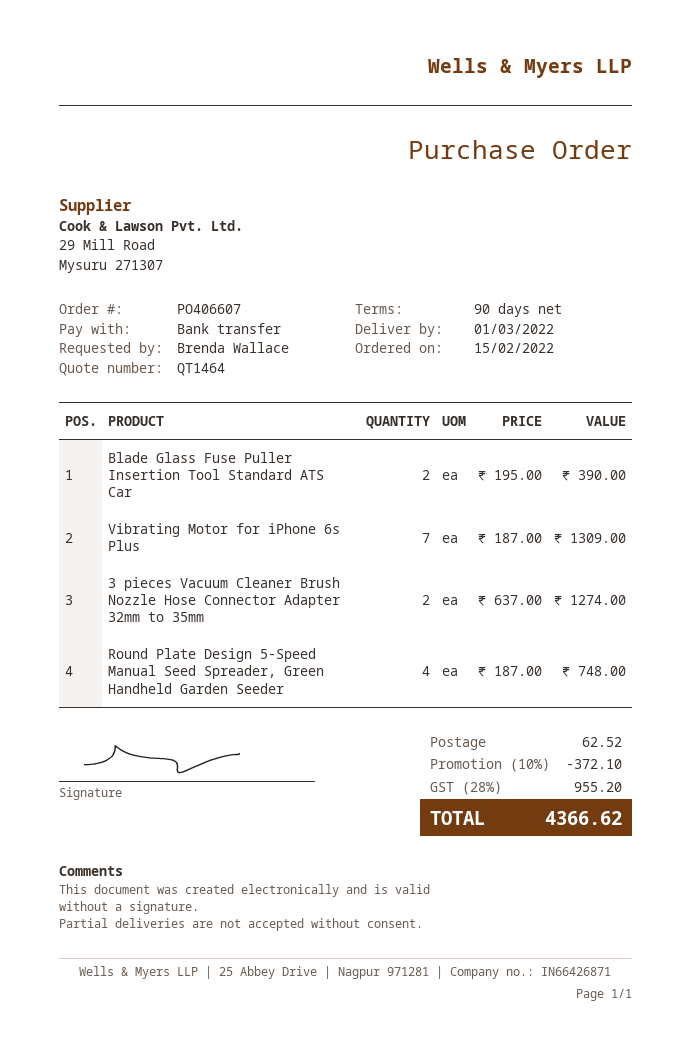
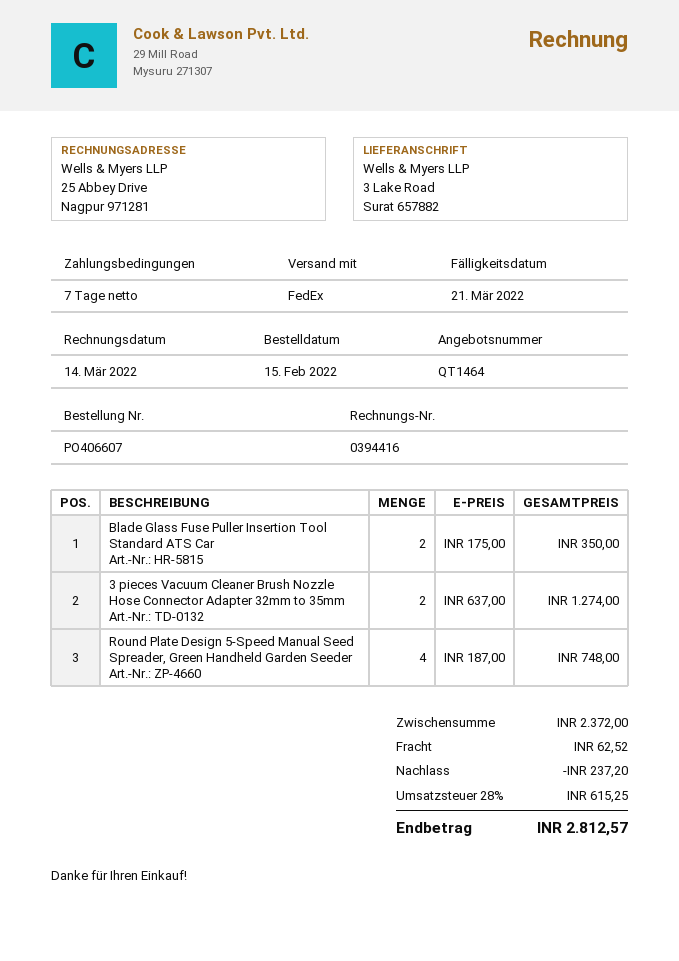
payment terms: 90 days -> 7 days
Blade Glass Fuse Puller Insertion Tool Standard ATS Car: 2 x 195.00 = 390.00 -> 2 x 175.00 = 350.00
Vibrating Motor for iPhone 6s Plus: 7 x 187.00 = 1309.00 -> none
discount: 372.10 -> 237.20
tax: 28% = 955.20 -> 28% = 615.25
total: 4366.62 -> 2812.57

